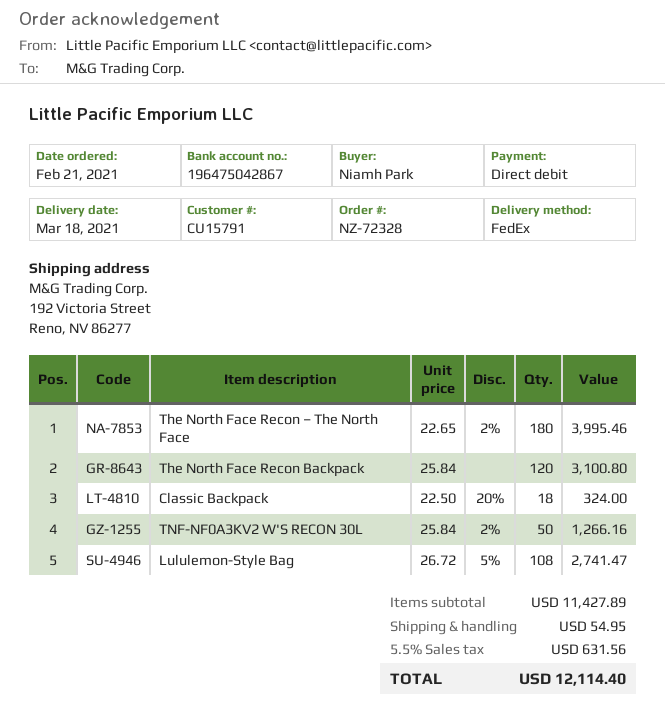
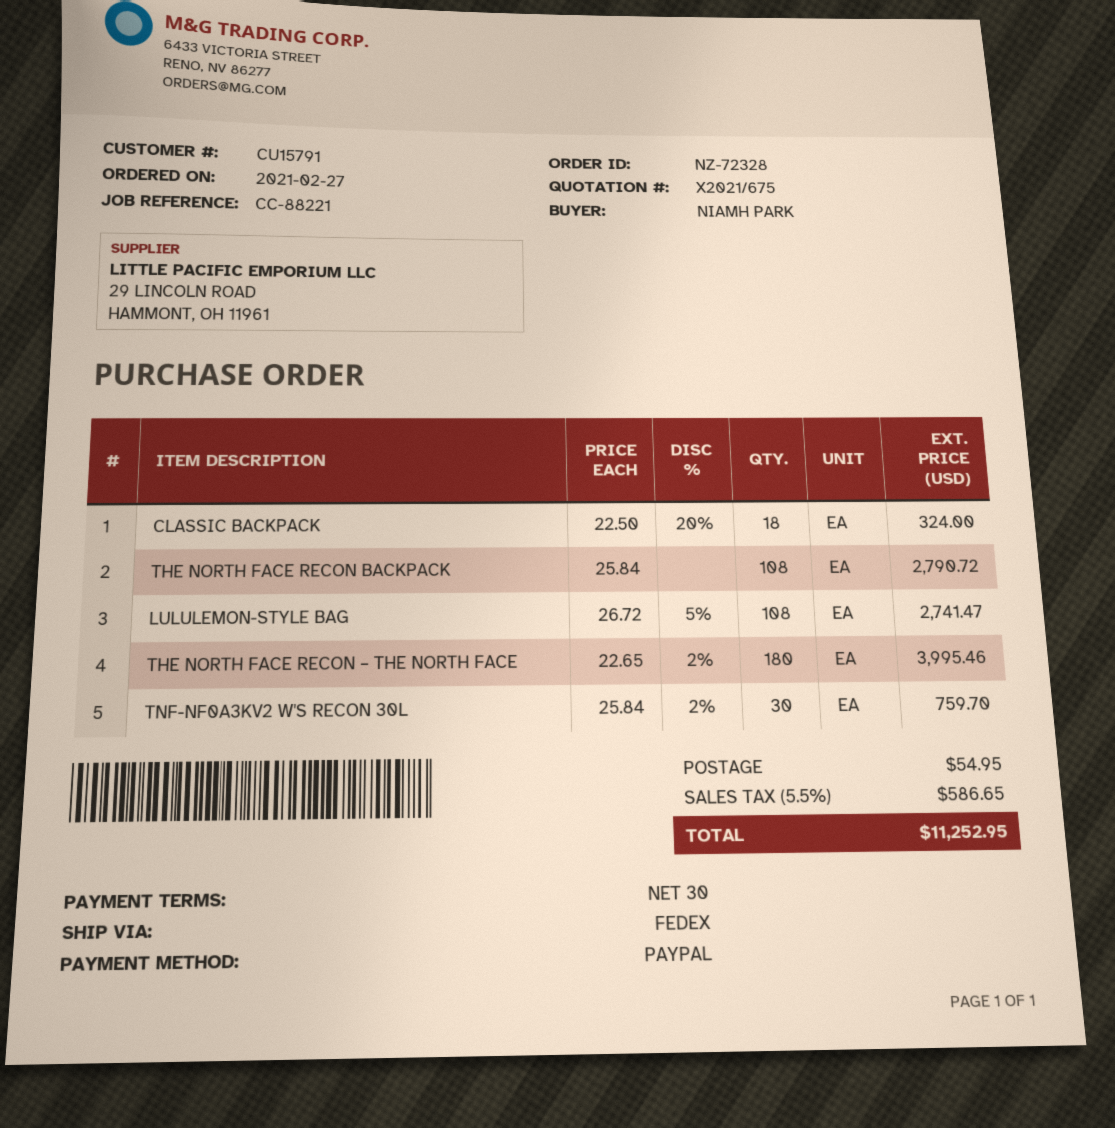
order date: 2021-02-21 -> 2021-02-27
payment method: direct debit -> PayPal
The North Face Recon Backpack: 120 x 25.84 = 3100.80 -> 108 x 25.84 = 2790.72
TNF-NF0A3KV2 W'S RECON 30L: 50 x 25.84 - 2% = 1266.16 -> 30 x 25.84 - 2% = 759.70
tax: 5.5% = 631.56 -> 5.5% = 586.65
total: 12114.40 -> 11252.95

